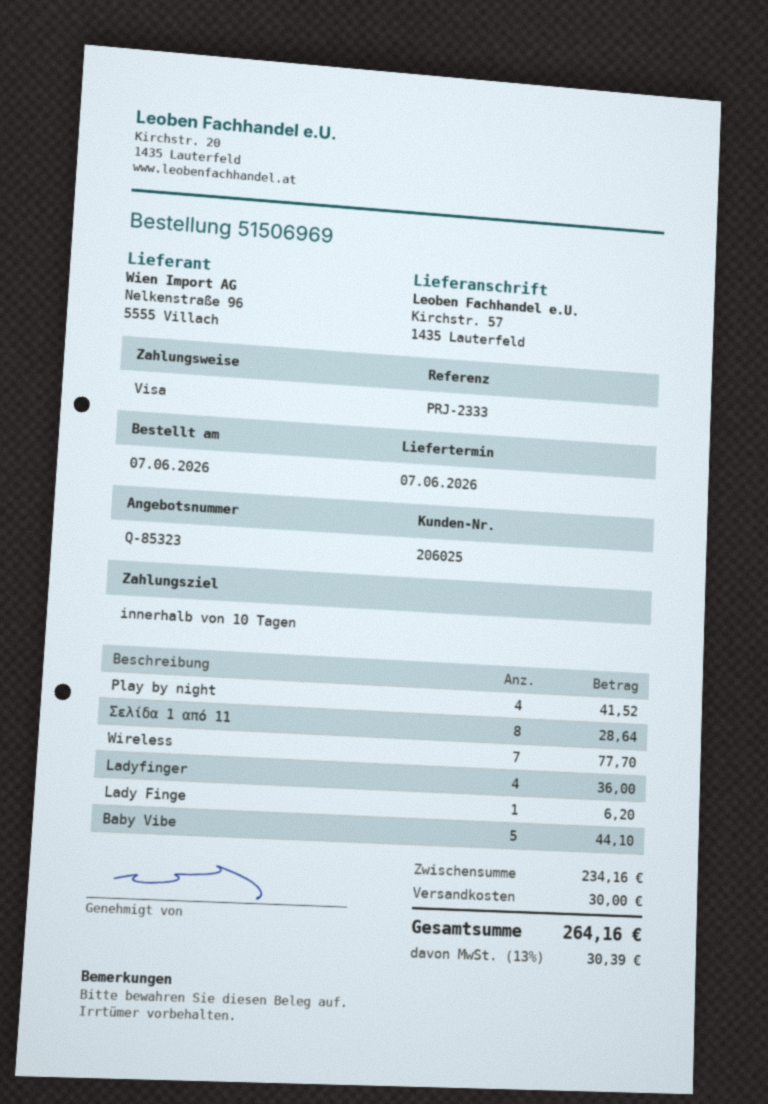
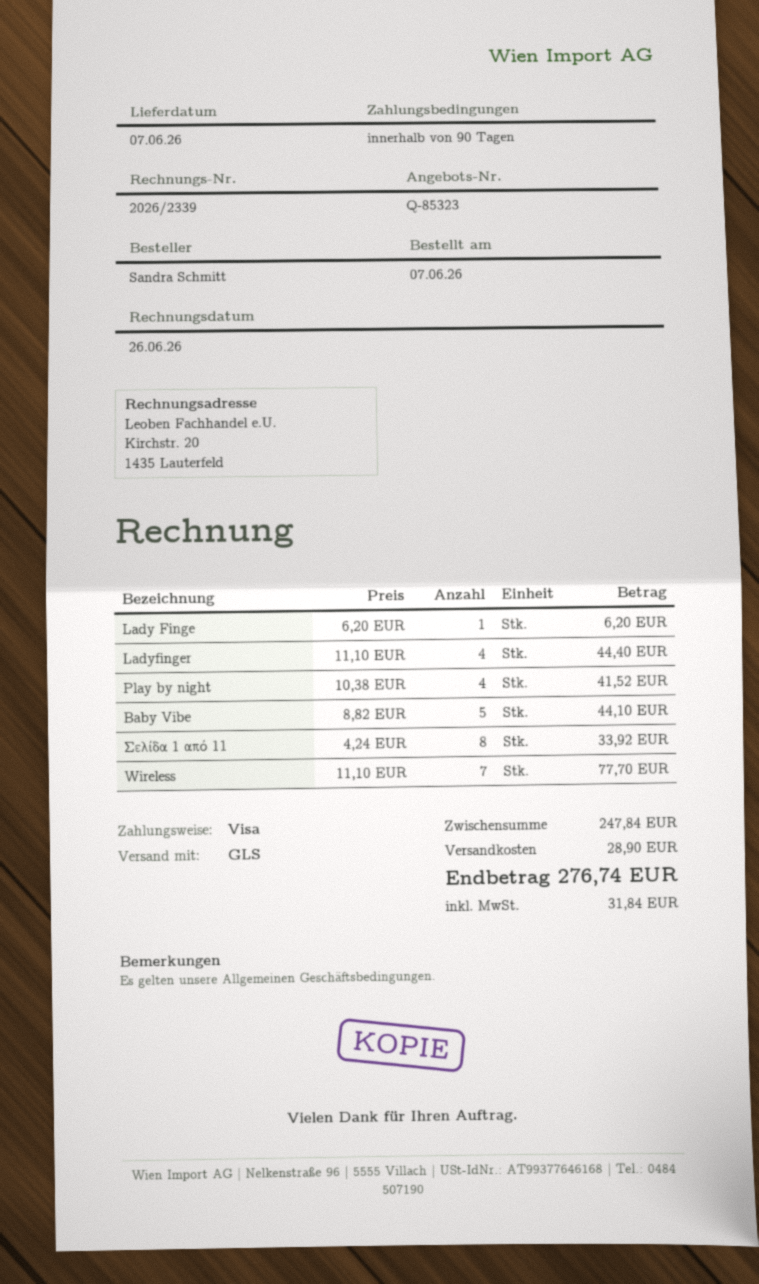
payment terms: 10 days -> 90 days
Σελίδα 1 από 11: 8 for 28.64 -> 8 for 33.92
Ladyfinger: 4 for 36.00 -> 4 for 44.40
subtotal: 234.16 -> 247.84
shipping: 30.00 -> 28.90
tax: 30.39 -> 31.84
total: 264.16 -> 276.74

